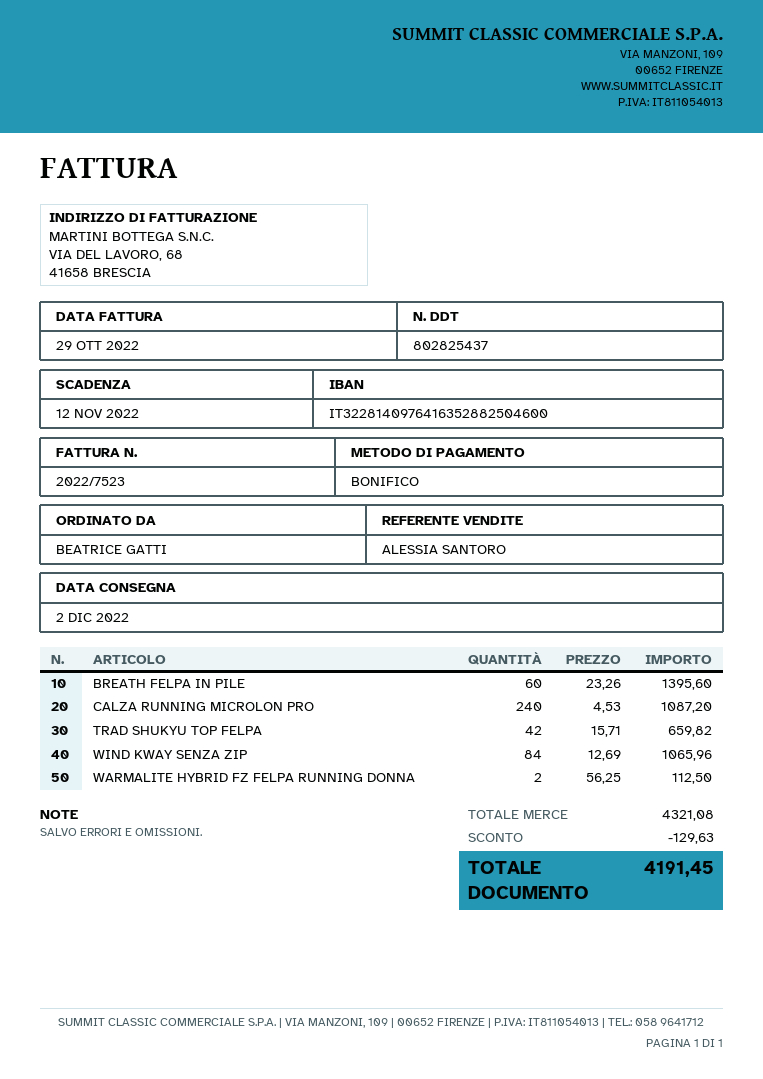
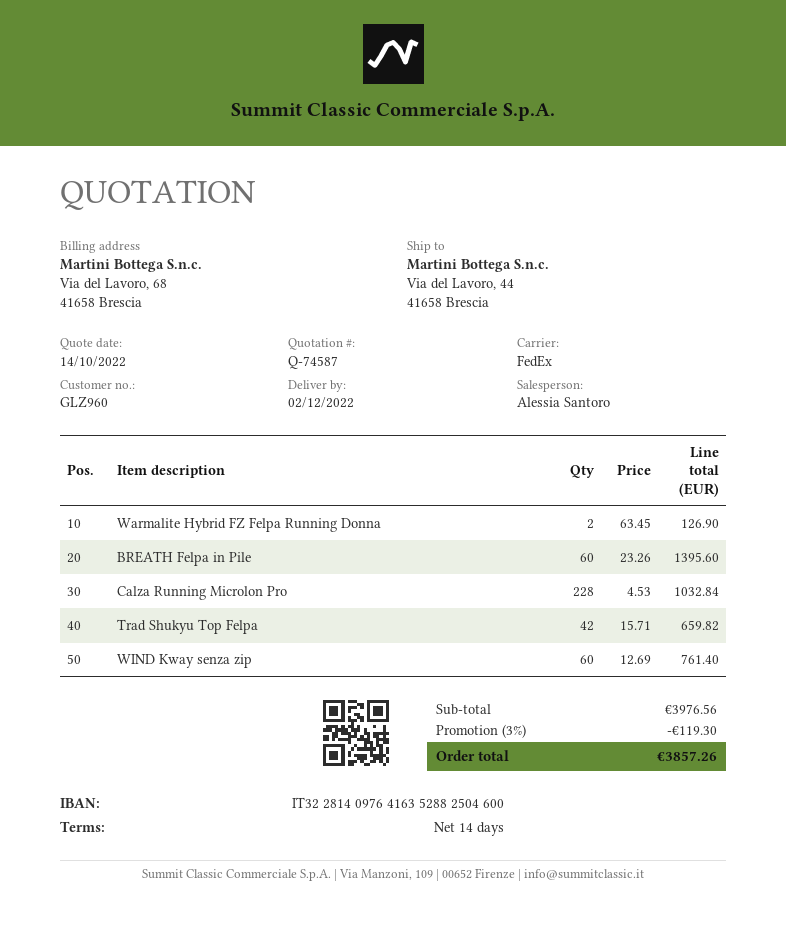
CALZA RUNNING MICROLON PRO: 240 x 4.53 = 1087.20 -> 228 x 4.53 = 1032.84
WIND KWAY SENZA ZIP: 84 x 12.69 = 1065.96 -> 60 x 12.69 = 761.40
WARMALITE HYBRID FZ FELPA RUNNING DONNA: 2 x 56.25 = 112.50 -> 2 x 63.45 = 126.90
subtotal: 4321.08 -> 3976.56
discount: 129.63 -> 119.30
total: 4191.45 -> 3857.26

